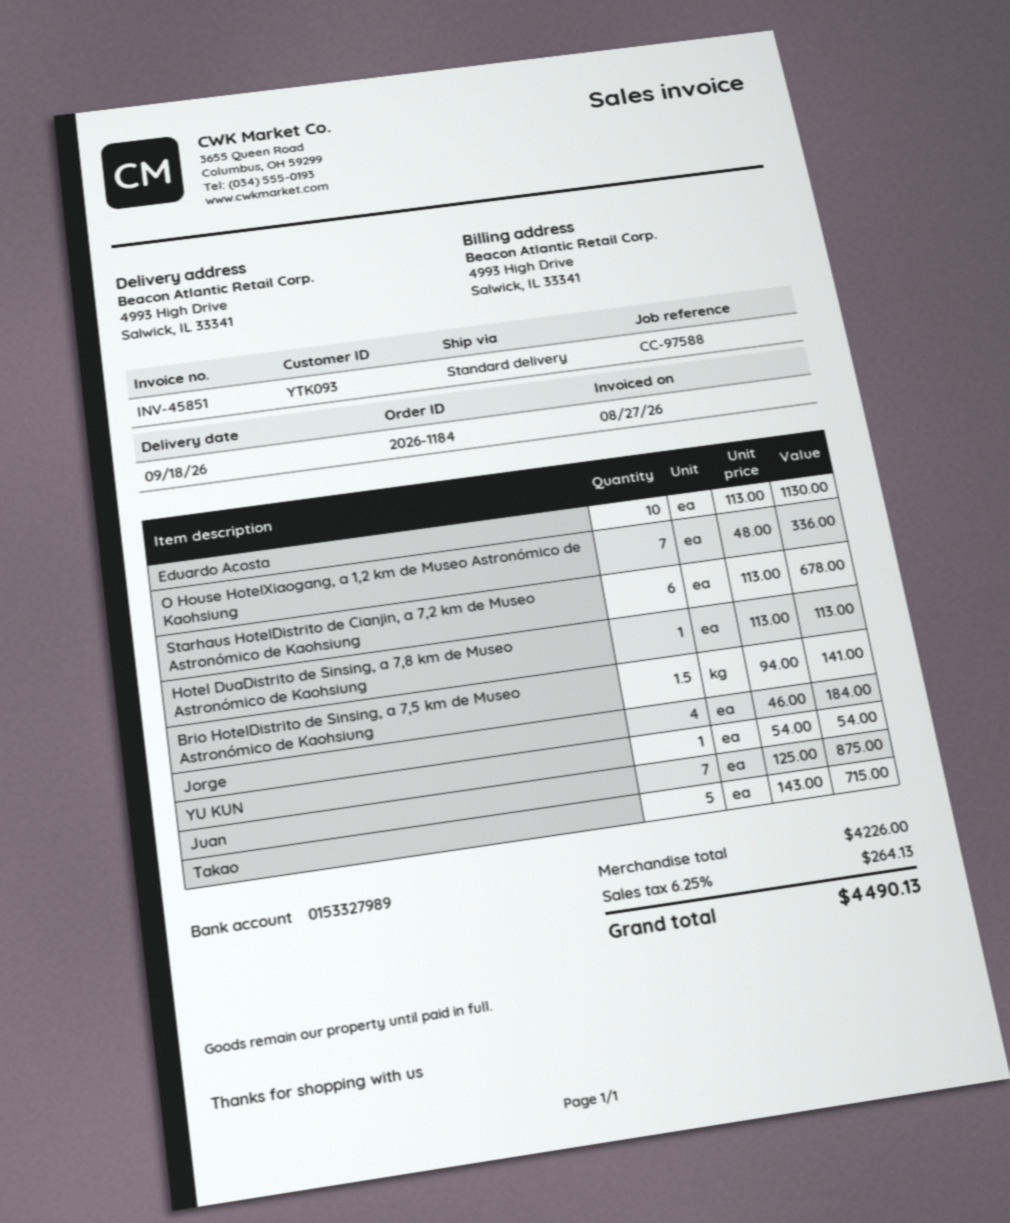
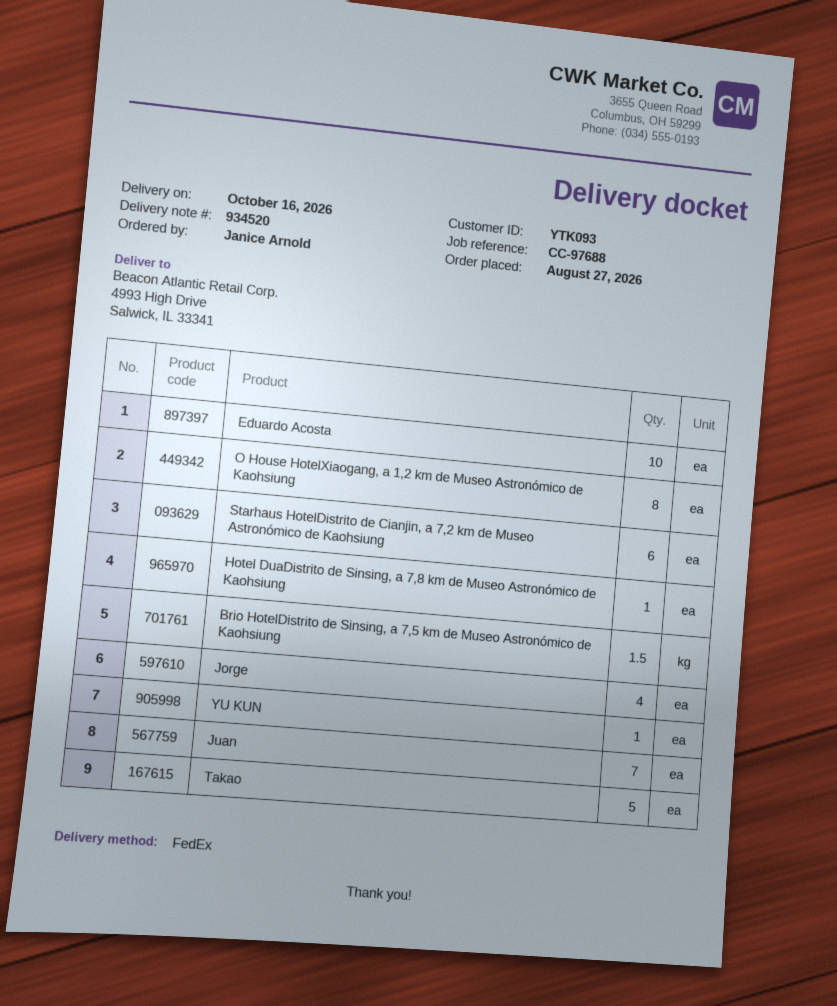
delivery date: 2026-09-18 -> 2026-10-16
reference: CC-97588 -> CC-97688
shipping method: standard -> FedEx
O House HotelXiaogang, a 1,2 km de Museo Astronómico de Kaohsiung: 7 -> 8

